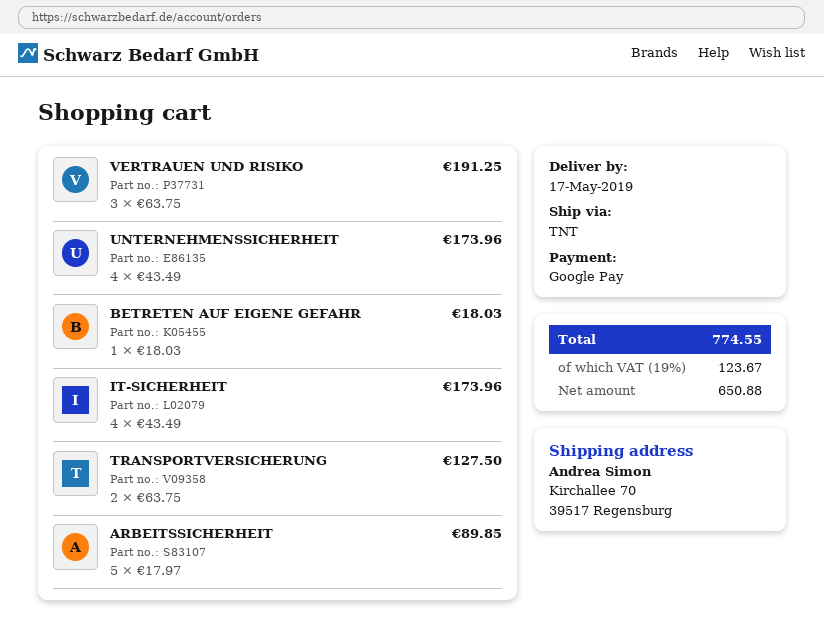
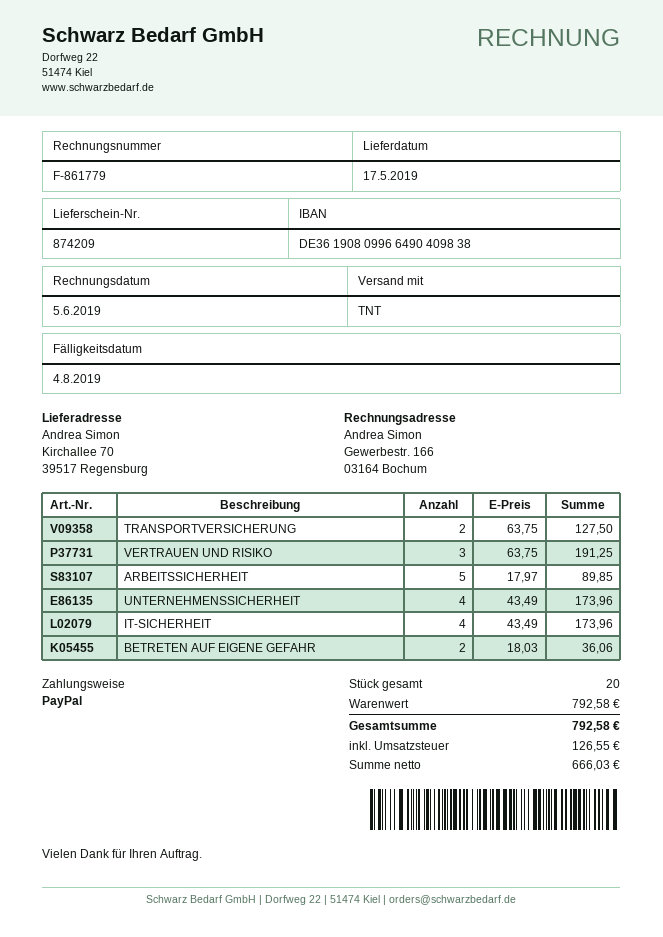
payment method: Google Pay -> PayPal
BETRETEN AUF EIGENE GEFAHR: 1 x 18.03 = 18.03 -> 2 x 18.03 = 36.06
net: 650.88 -> 666.03
tax: 123.67 -> 126.55
total: 774.55 -> 792.58

